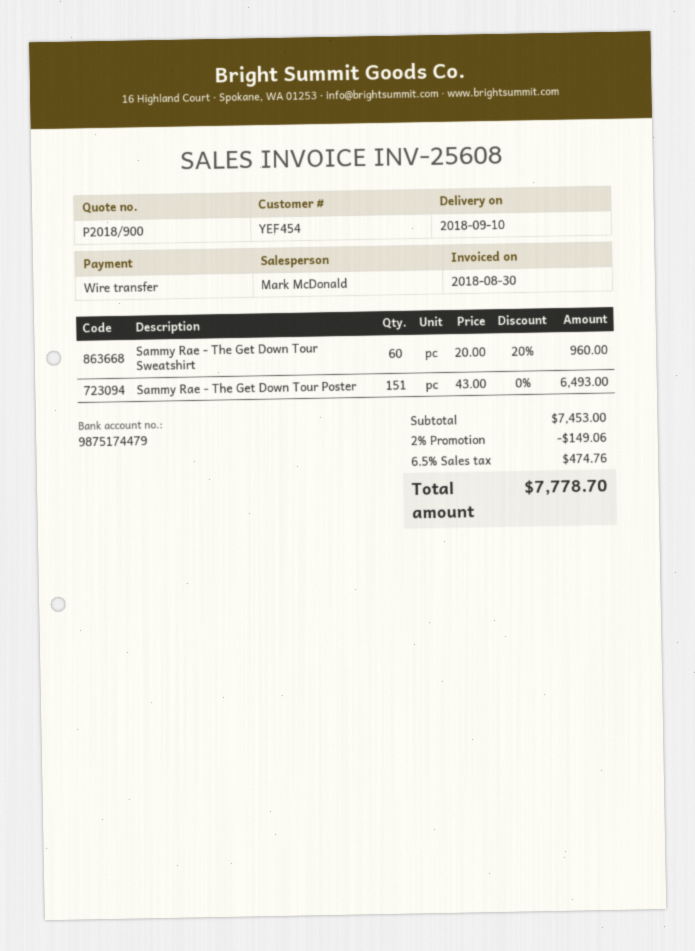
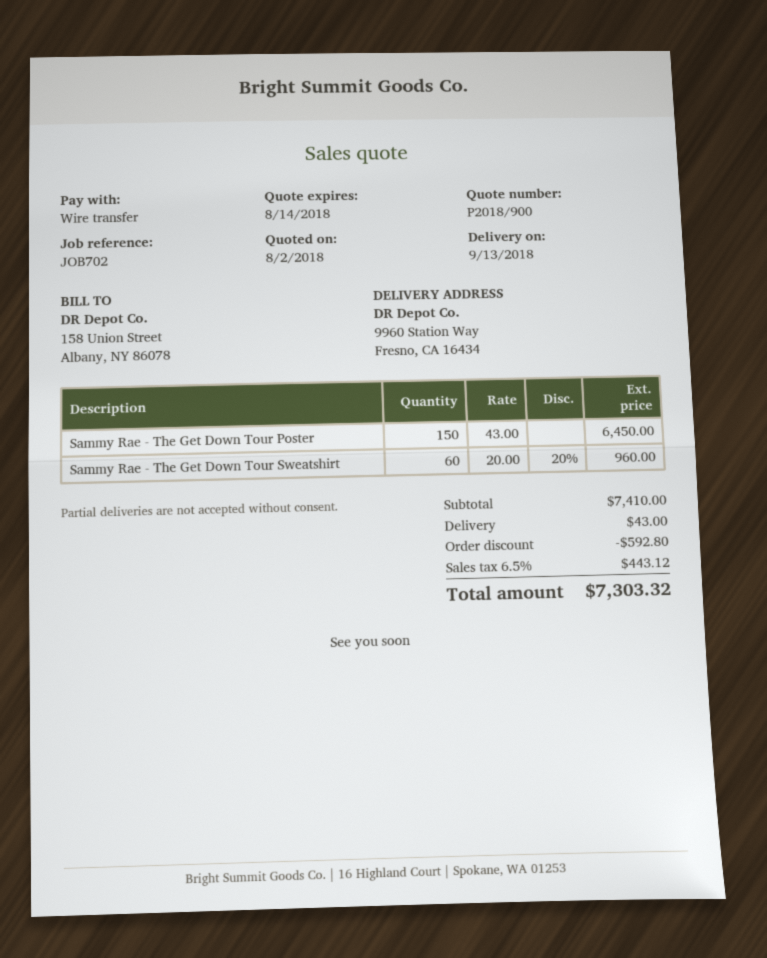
delivery date: 2018-09-10 -> 2018-09-13
Sammy Rae - The Get Down Tour Poster: 151 x 43.00 = 6493.00 -> 150 x 43.00 = 6450.00
subtotal: 7453.00 -> 7410.00
discount: 149.06 -> 592.80
shipping: none -> 43.00
tax: 6.5% = 474.76 -> 6.5% = 443.12
total: 7778.70 -> 7303.32

